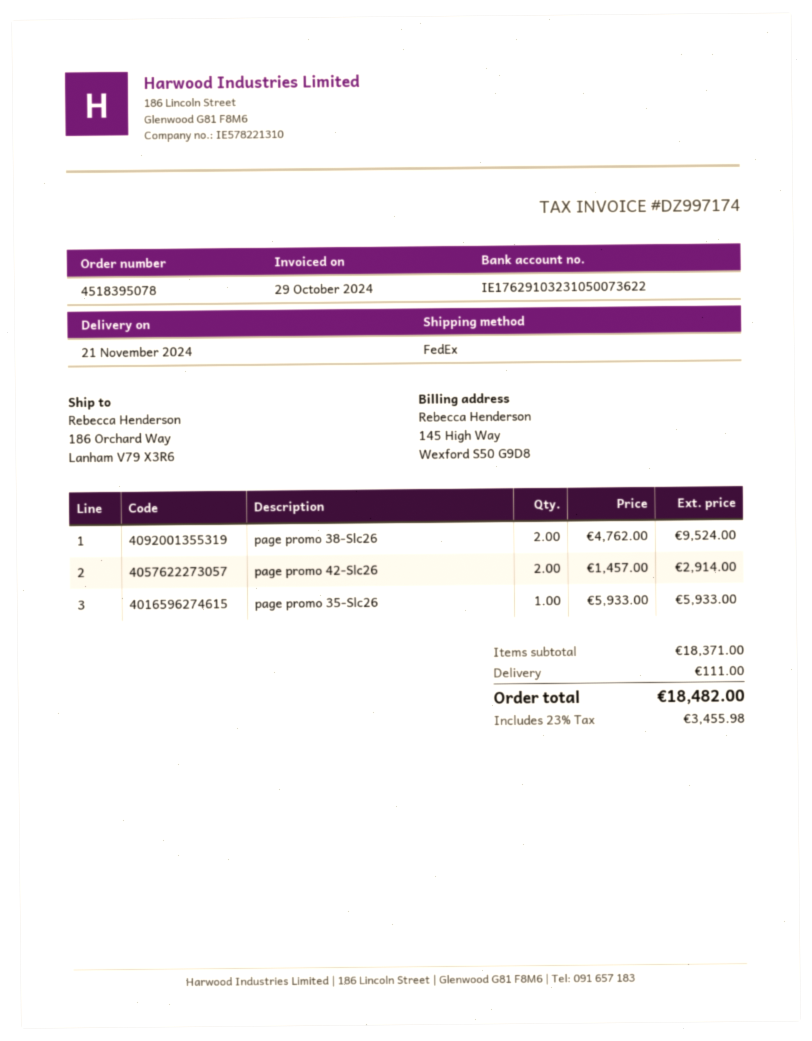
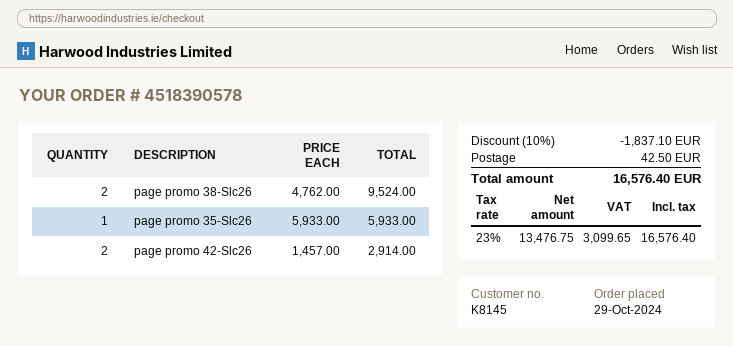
order number: 4518395078 -> 4518390578
discount: none -> 10% = 1837.10
shipping: 111.00 -> 42.50
tax: 23% = 3455.98 -> 23% = 3099.65
total: 18482.00 -> 16576.40

